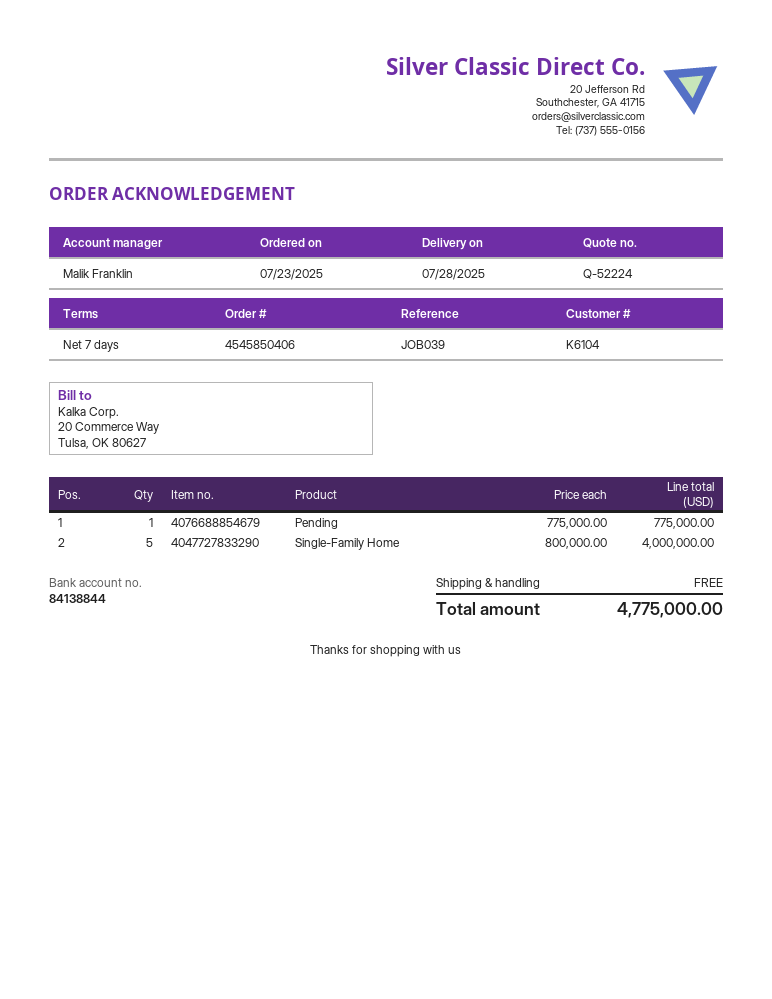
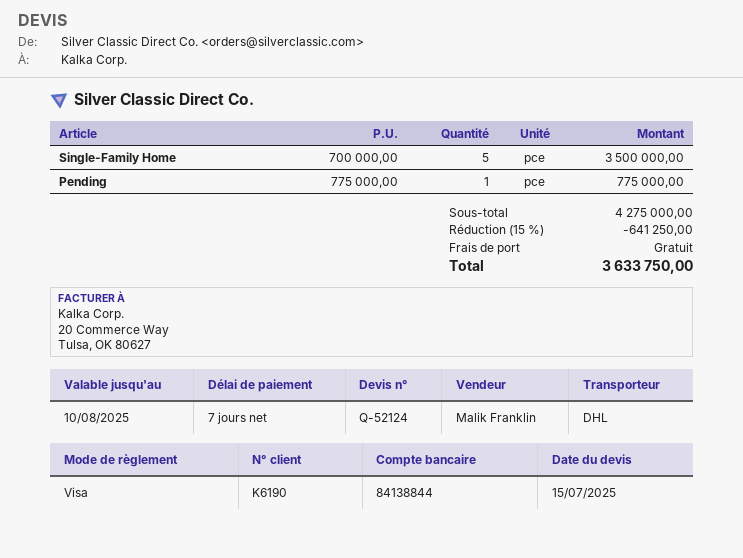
quote number: Q-52224 -> Q-52124
customer number: K6104 -> K6190
Single-Family Home: 5 x 800000.00 = 4000000.00 -> 5 x 700000.00 = 3500000.00
discount: none -> 15% = 641250.00
total: 4775000.00 -> 3633750.00

